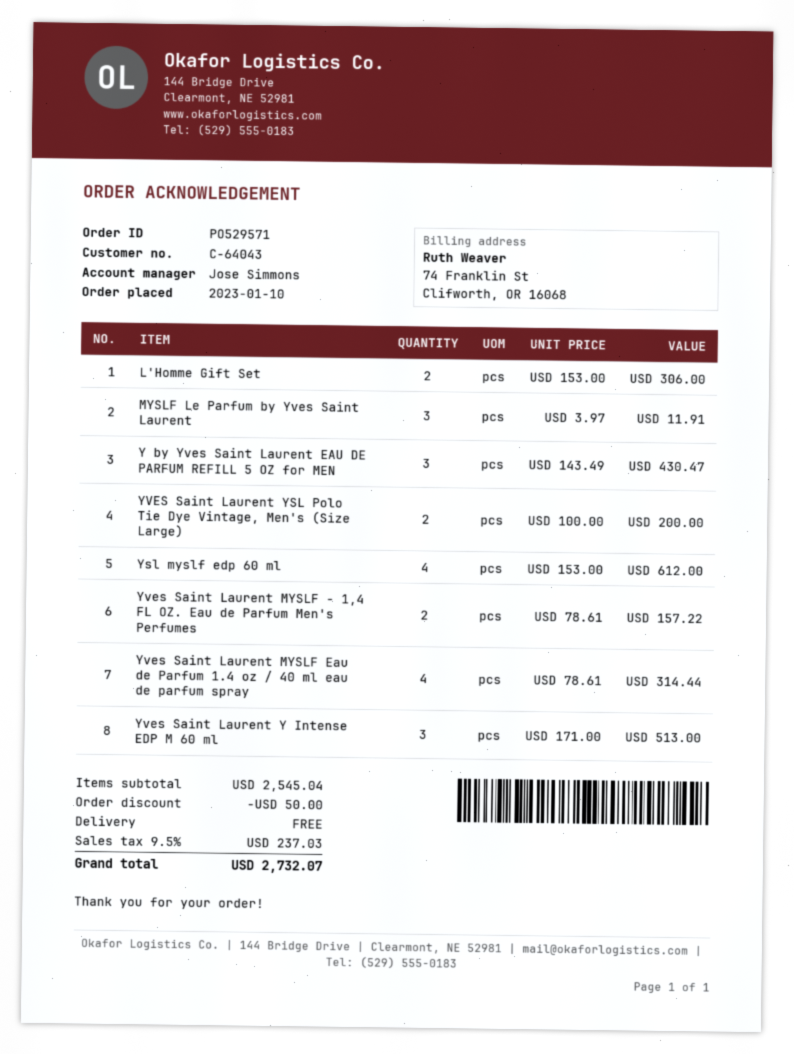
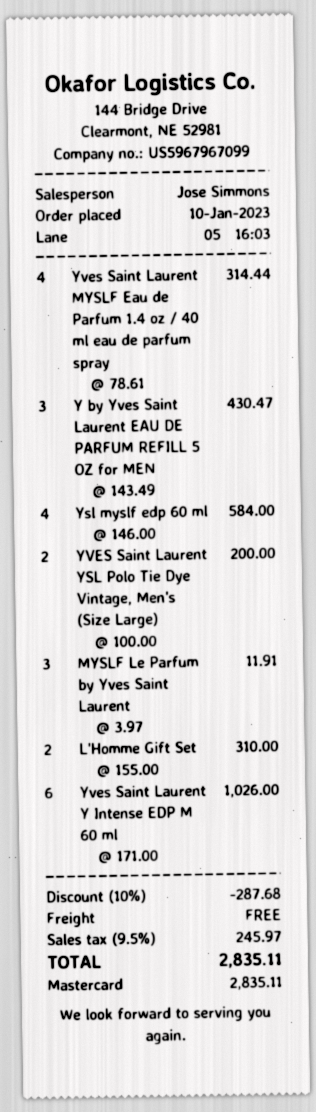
L'Homme Gift Set: 2 x 153.00 = 306.00 -> 2 x 155.00 = 310.00
Ysl myslf edp 60 ml: 4 x 153.00 = 612.00 -> 4 x 146.00 = 584.00
Yves Saint Laurent MYSLF - 1,4 FL OZ. Eau de Parfum Men's Perfumes: 2 x 78.61 = 157.22 -> none
Yves Saint Laurent Y Intense EDP M 60 ml: 3 x 171.00 = 513.00 -> 6 x 171.00 = 1026.00
discount: 50.00 -> 287.68
tax: 9.5% = 237.03 -> 9.5% = 245.97
total: 2732.07 -> 2835.11

